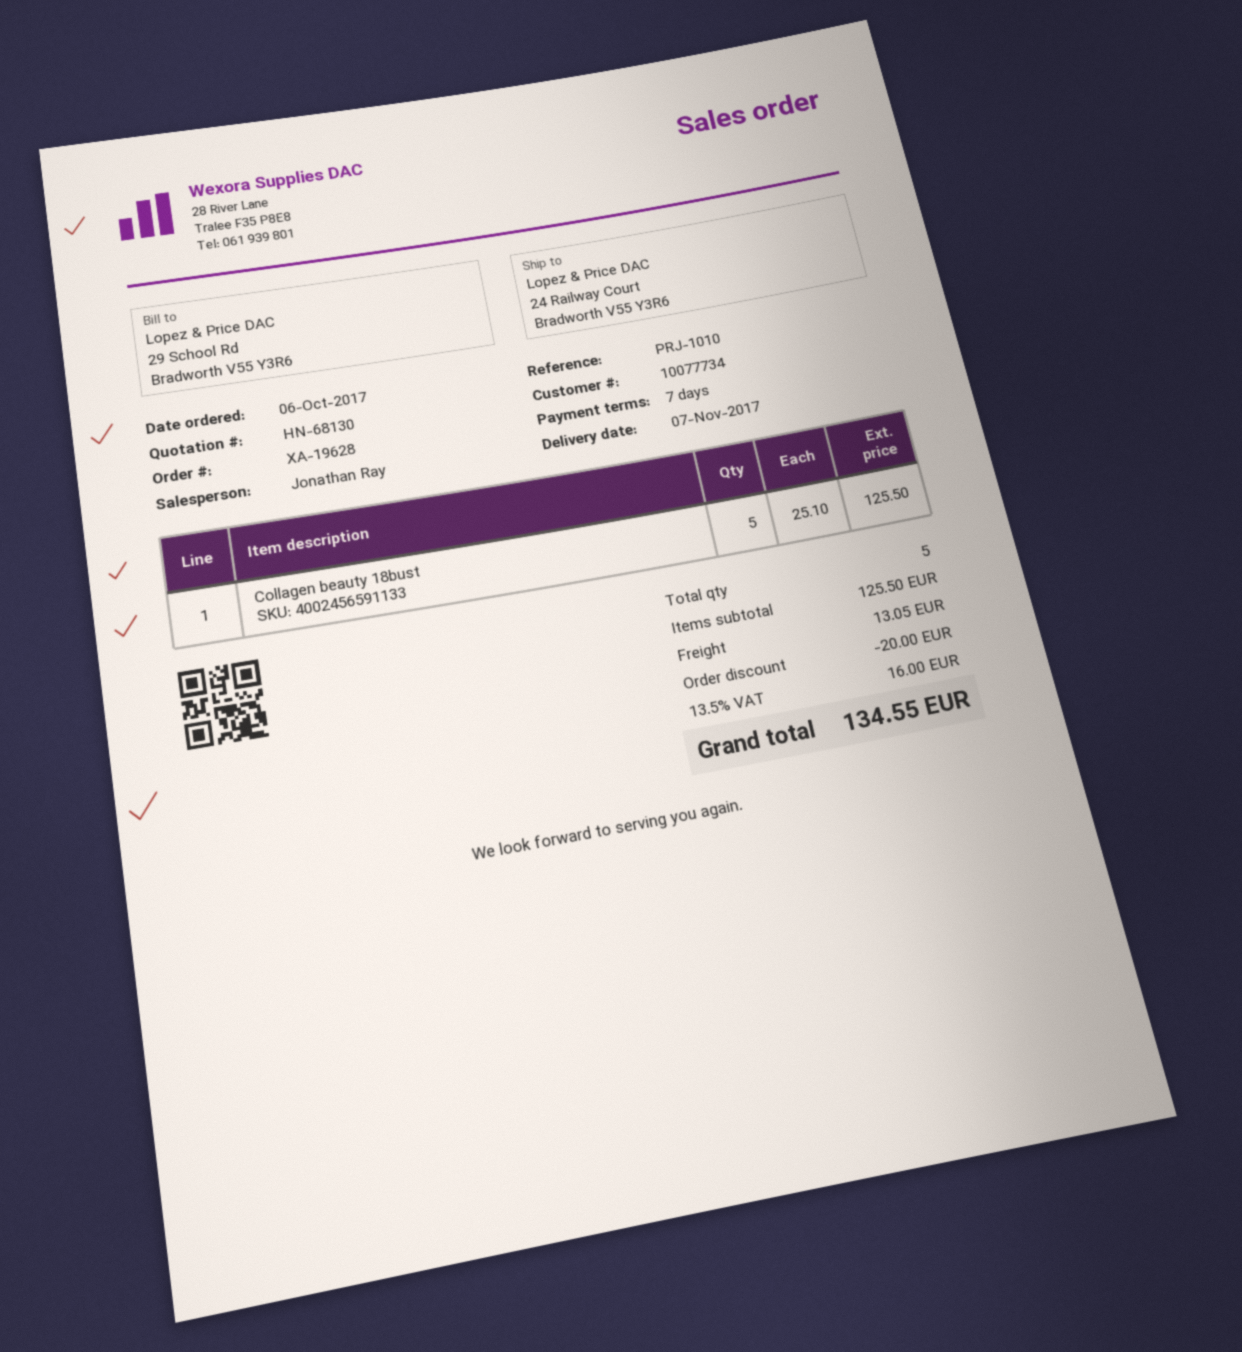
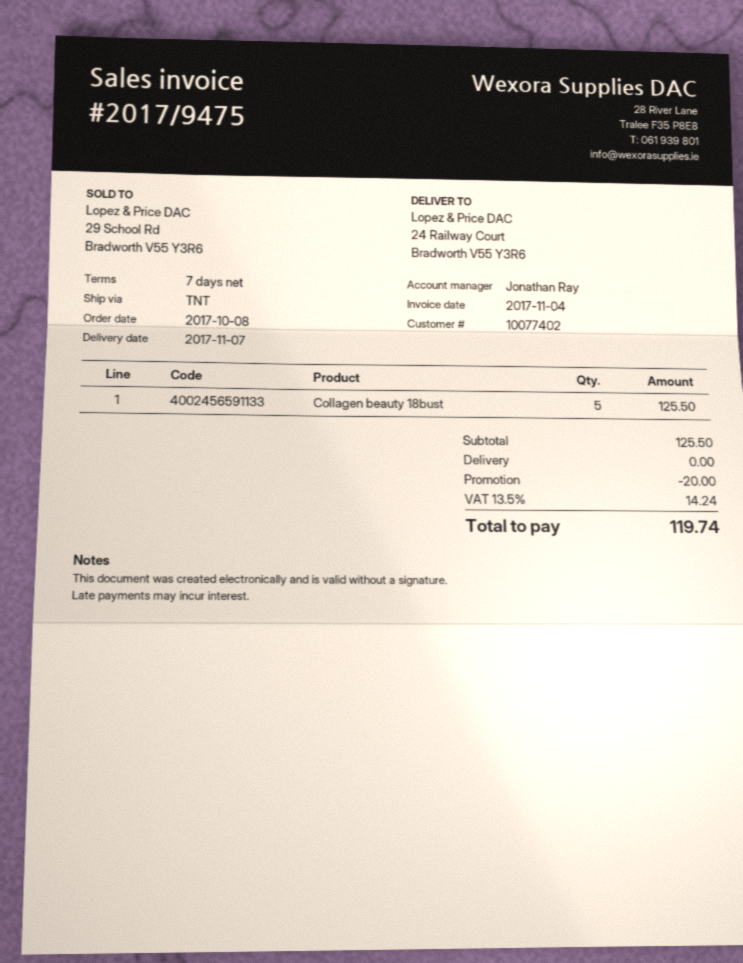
order date: 2017-10-06 -> 2017-10-08
customer number: 10077734 -> 10077402
shipping: 13.05 -> 0.00
tax: 13.5% = 16.00 -> 13.5% = 14.24
total: 134.55 -> 119.74

